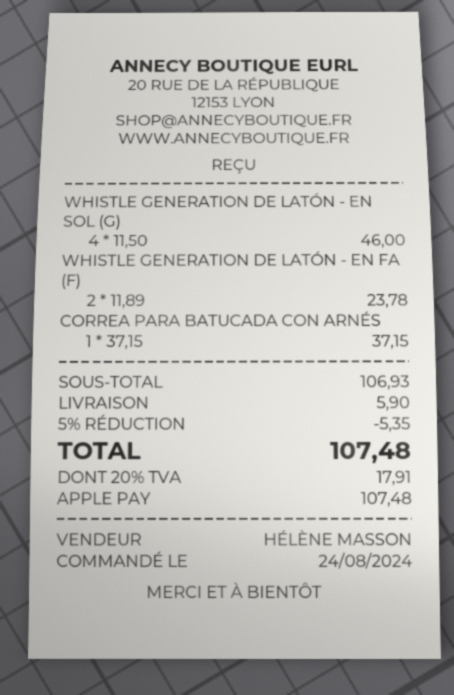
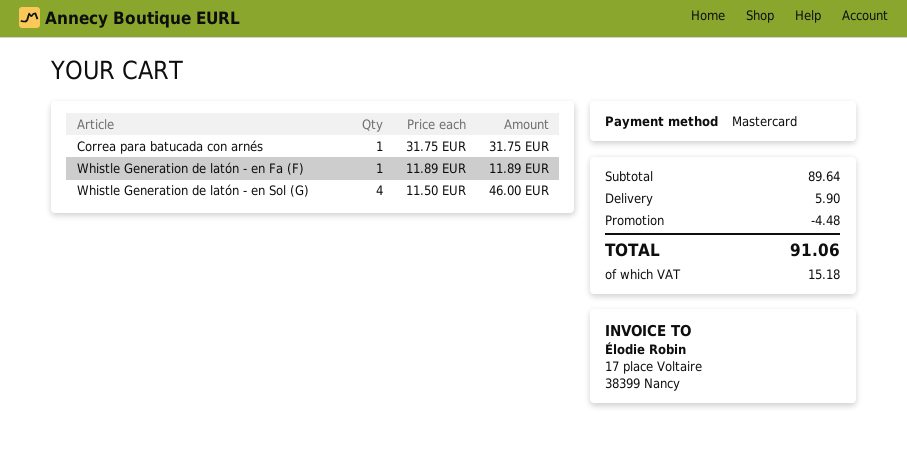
payment method: Apple Pay -> Mastercard
WHISTLE GENERATION DE LATÓN - EN FA (F): 2 x 11.89 = 23.78 -> 1 x 11.89 = 11.89
CORREA PARA BATUCADA CON ARNÉS: 1 x 37.15 = 37.15 -> 1 x 31.75 = 31.75
subtotal: 106.93 -> 89.64
discount: 5.35 -> 4.48
tax: 17.91 -> 15.18
total: 107.48 -> 91.06

